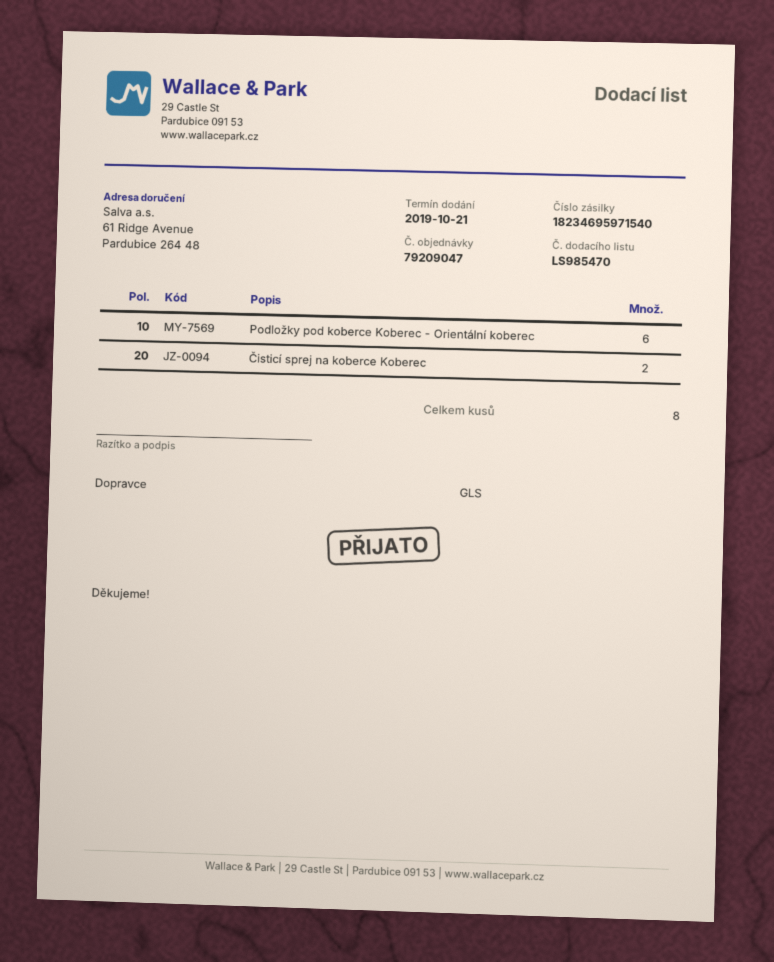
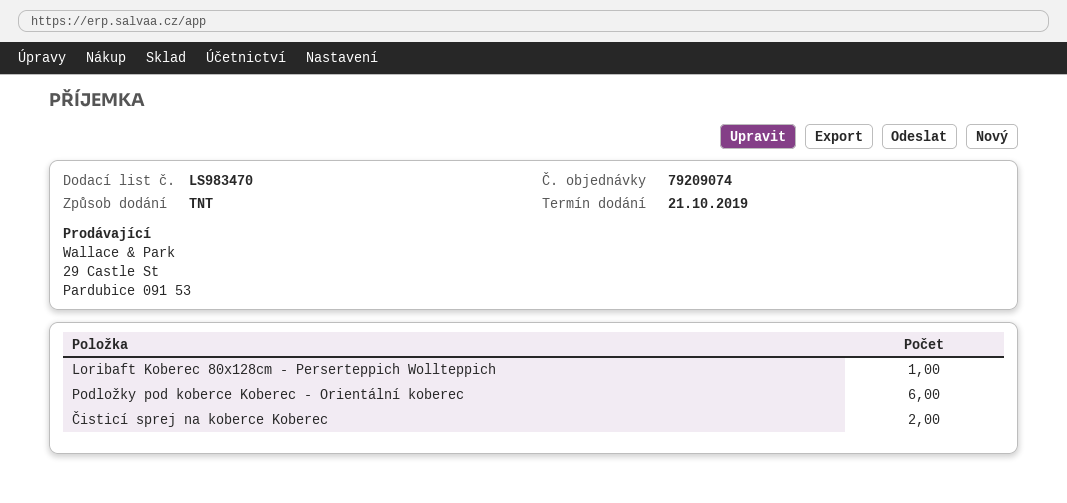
order number: 79209047 -> 79209074
delivery note number: LS985470 -> LS983470
shipping method: GLS -> TNT
Loribaft Koberec 80x128cm - Perserteppich Wollteppich: none -> 1

